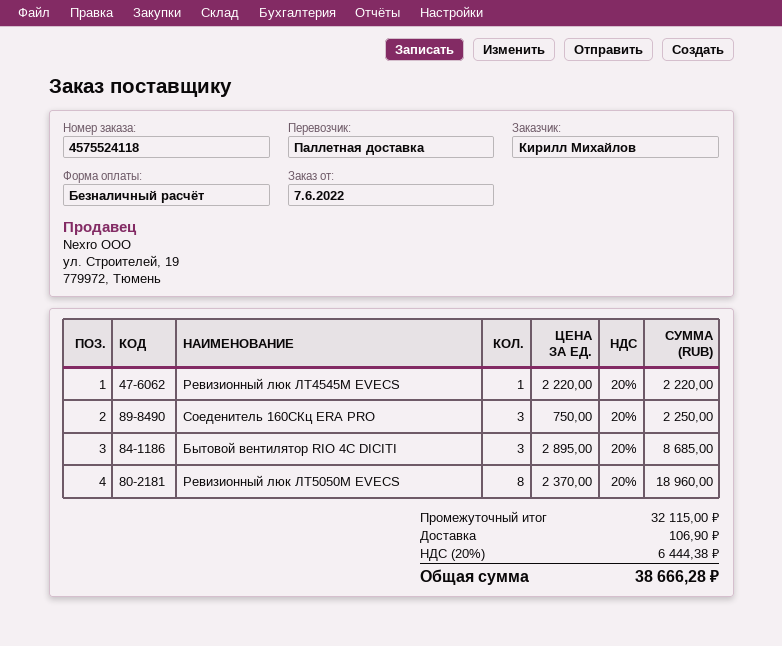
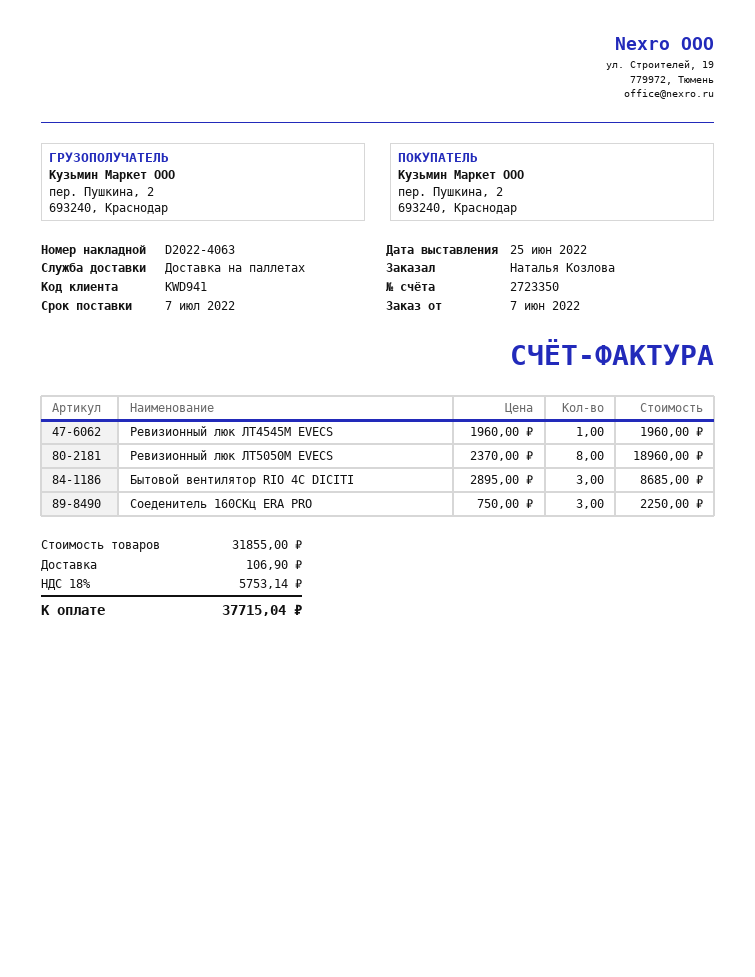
ordered by: Кирилл Михайлов -> Наталья Козлова
Ревизионный люк ЛТ4545М EVECS: 1 x 2220.00 = 2220.00 -> 1 x 1960.00 = 1960.00
subtotal: 32115.00 -> 31855.00
tax: 20% = 6444.38 -> 18% = 5753.14
total: 38666.28 -> 37715.04

